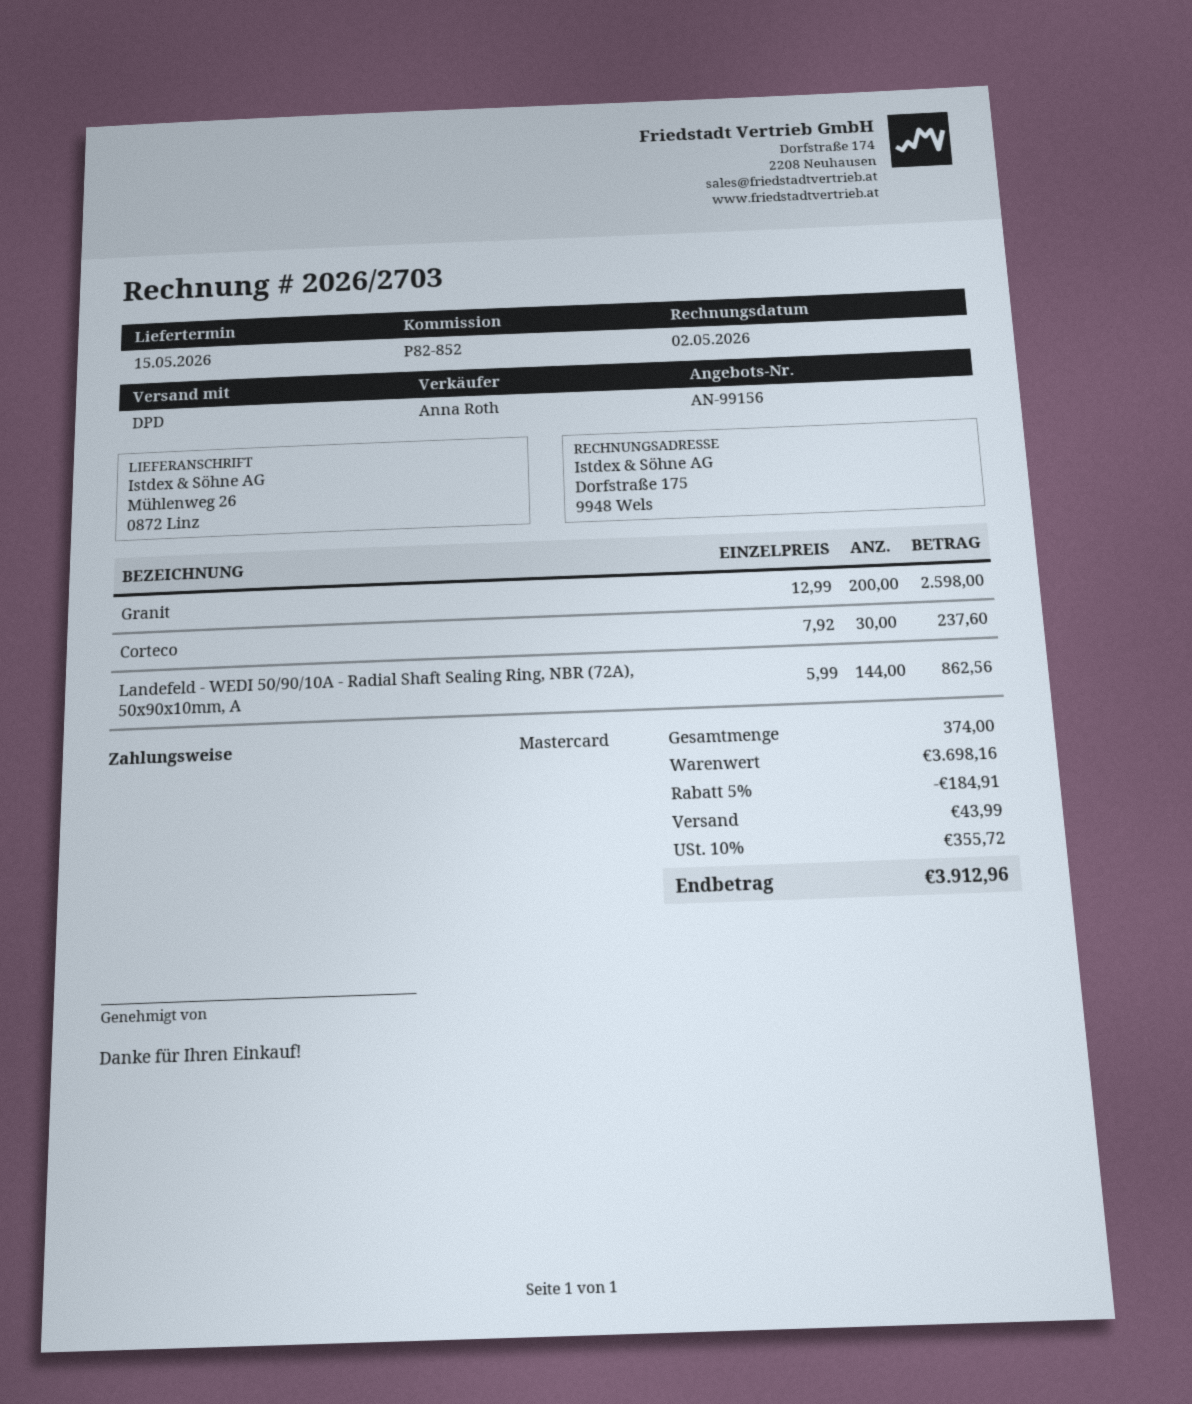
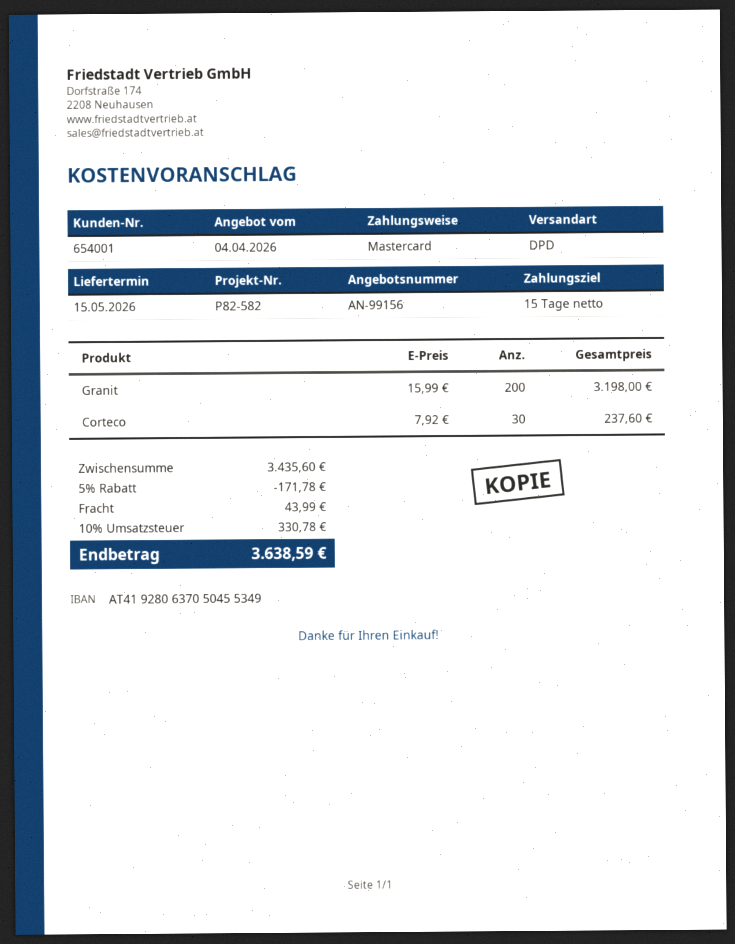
reference: P82-852 -> P82-582
Granit: 200 x 12.99 = 2598.00 -> 200 x 15.99 = 3198.00
Landefeld - WEDI 50/90/10A - Radial Shaft Sealing Ring, NBR (72A), 50x90x10mm, A: 144 x 5.99 = 862.56 -> none
subtotal: 3698.16 -> 3435.60
discount: 5% = 184.91 -> 5% = 171.78
tax: 10% = 355.72 -> 10% = 330.78
total: 3912.96 -> 3638.59

